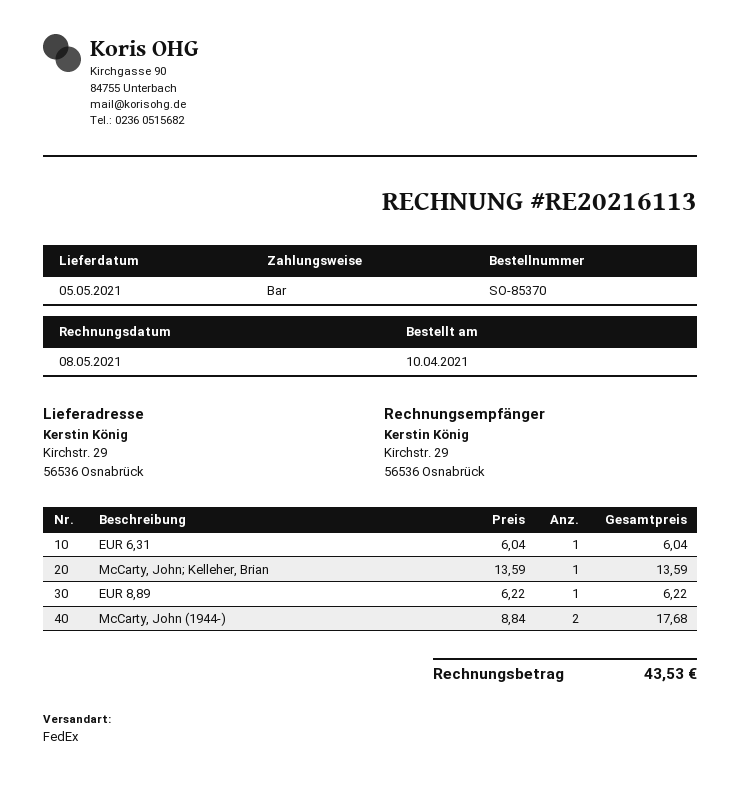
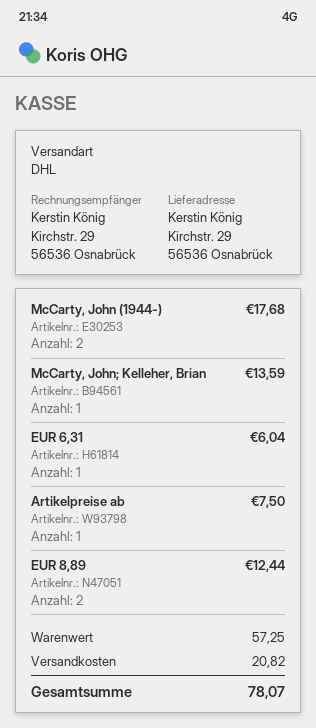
shipping method: FedEx -> DHL
EUR 8,89: 1 for 6.22 -> 2 for 12.44
Artikelpreise ab: none -> 1 for 7.50
shipping: none -> 20.82
total: 43.53 -> 78.07

